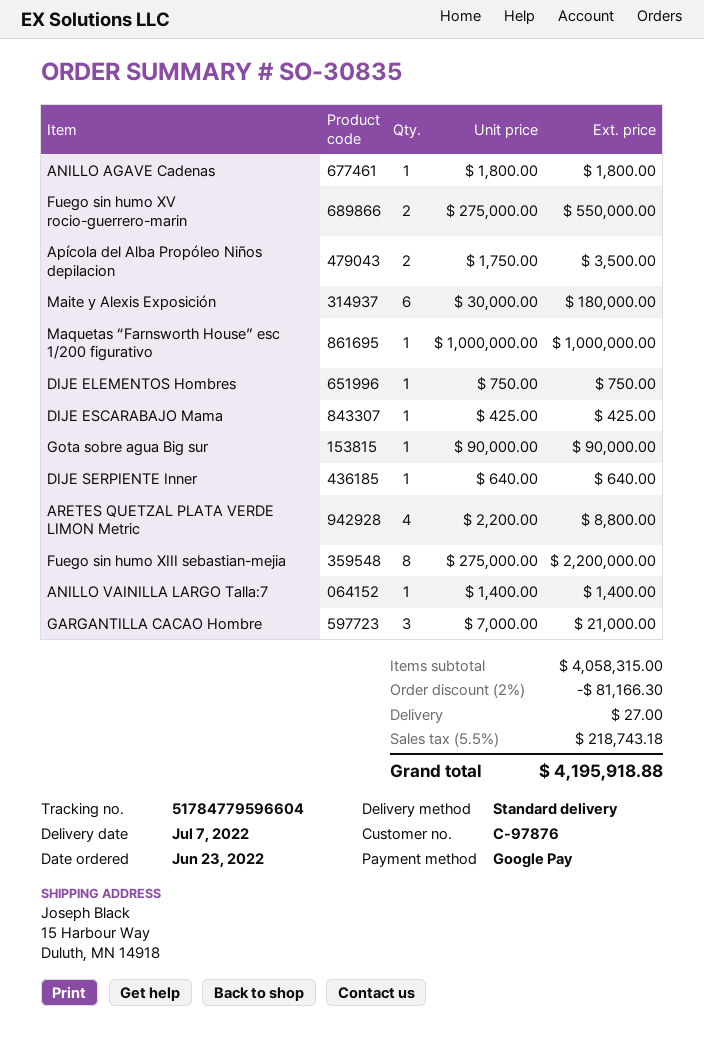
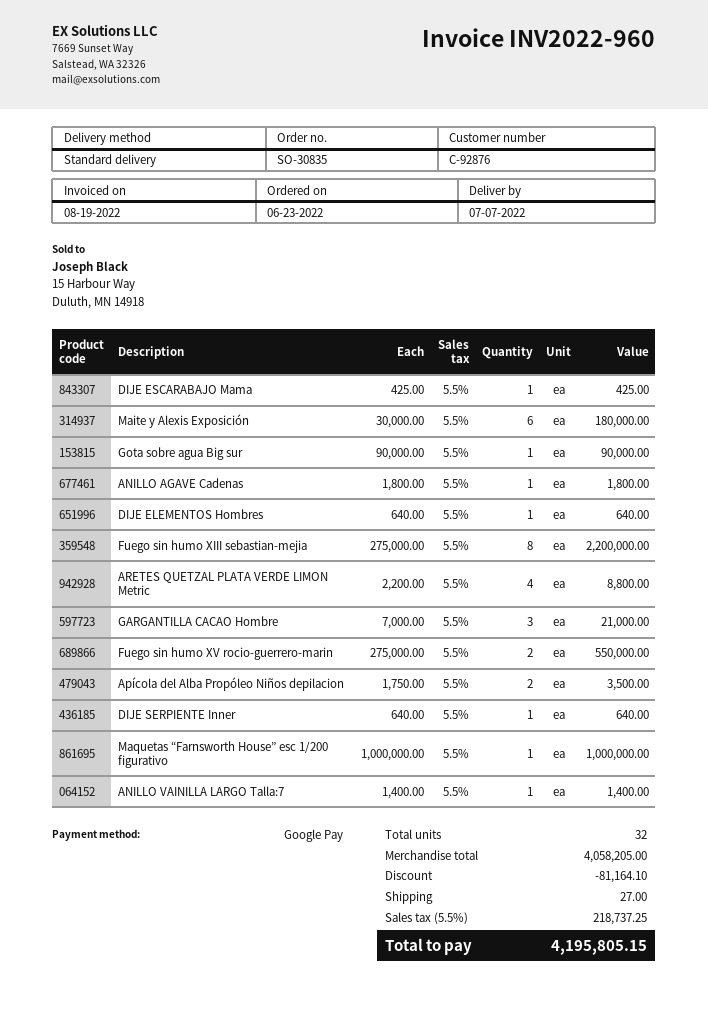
customer number: C-97876 -> C-92876
DIJE ELEMENTOS Hombres: 1 x 750.00 = 750.00 -> 1 x 640.00 = 640.00
subtotal: 4058315.00 -> 4058205.00
discount: 81166.30 -> 81164.10
tax: 5.5% = 218743.18 -> 5.5% = 218737.25
total: 4195918.88 -> 4195805.15

